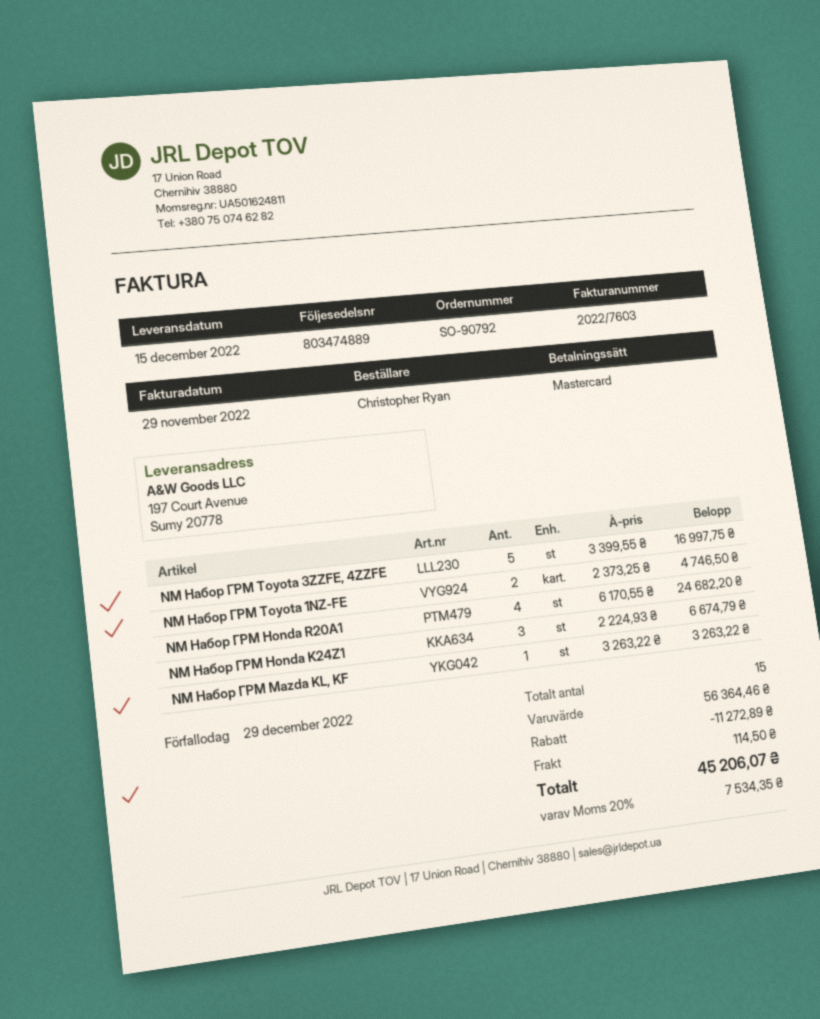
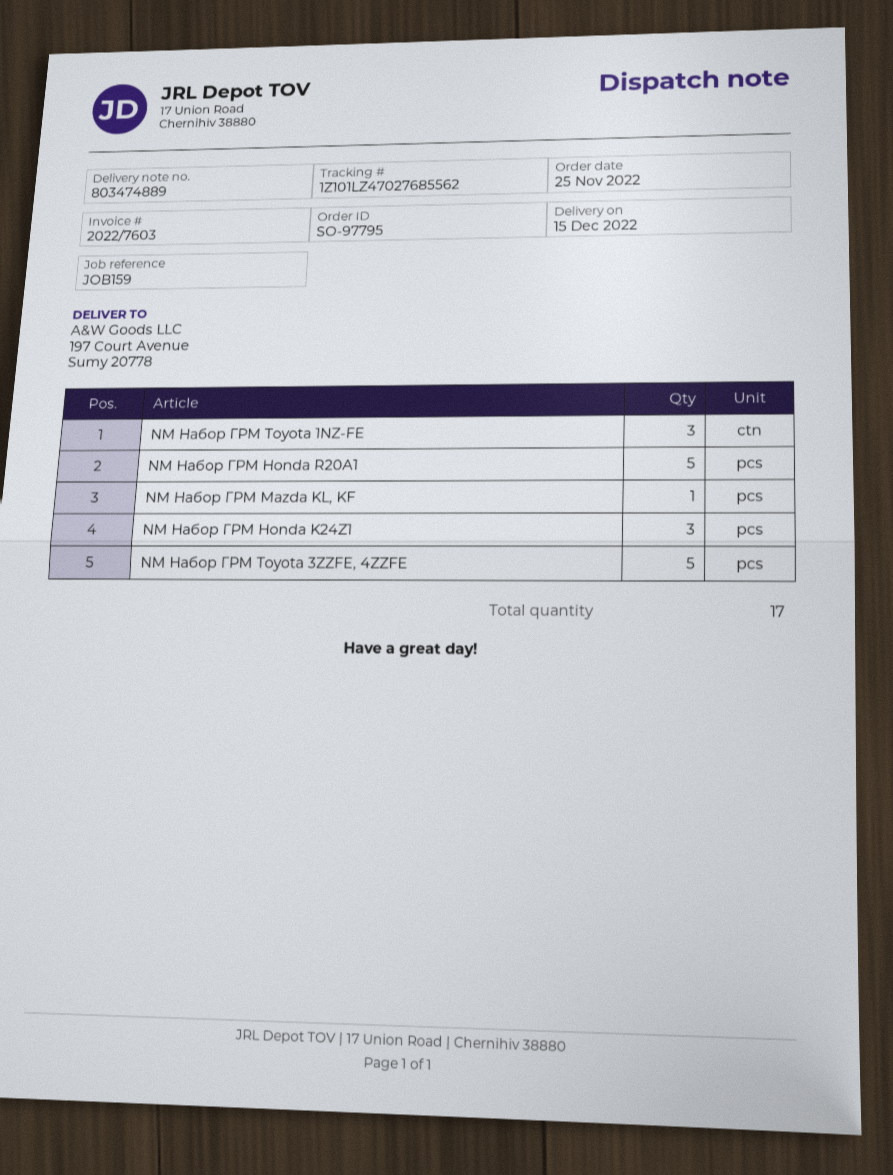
order number: SO-90792 -> SO-97795
NM Набор ГРМ Toyota 1NZ-FE: 2 -> 3
NM Набор ГРМ Honda R20A1: 4 -> 5
total quantity: 15 -> 17

